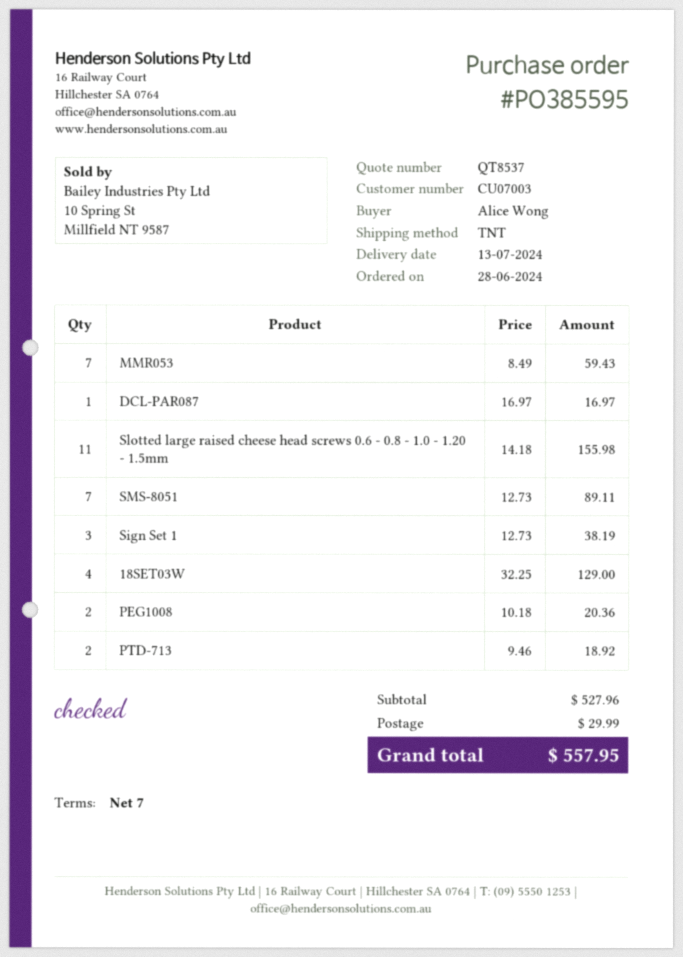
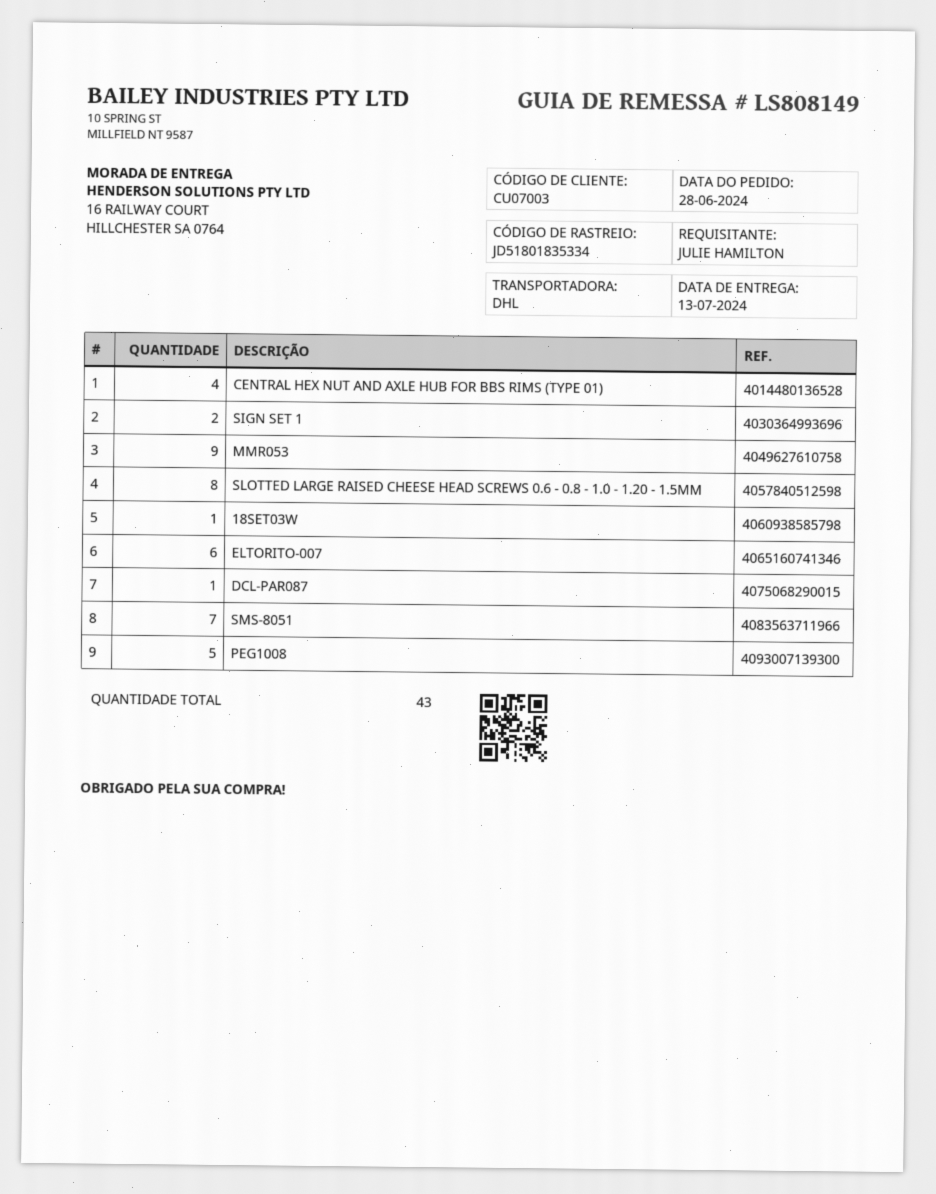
ordered by: Alice Wong -> JULIE HAMILTON
shipping method: TNT -> DHL
MMR053: 7 -> 9
Slotted large raised cheese head screws 0.6 - 0.8 - 1.0 - 1.20 - 1.5mm: 11 -> 8
Sign Set 1: 3 -> 2
18SET03W: 4 -> 1
PEG1008: 2 -> 5
PTD-713: 2 -> none
CENTRAL HEX NUT AND AXLE HUB FOR BBS RIMS (TYPE 01): none -> 4
ELTORITO-007: none -> 6

